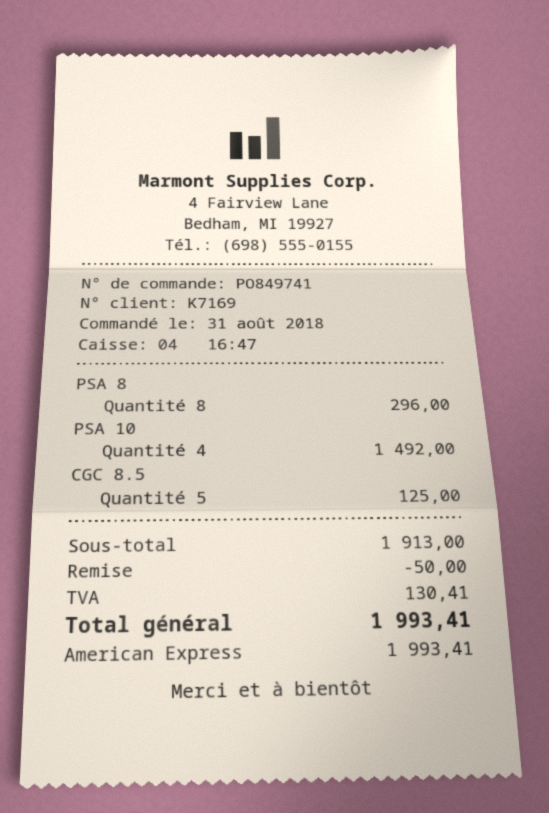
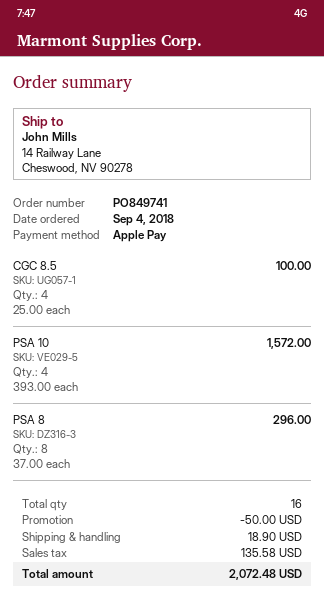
order date: 2018-08-31 -> 2018-09-04
payment method: American Express -> Apple Pay
PSA 10: 4 for 1492.00 -> 4 for 1572.00
CGC 8.5: 5 for 125.00 -> 4 for 100.00
shipping: none -> 18.90
tax: 130.41 -> 135.58
total: 1993.41 -> 2072.48

